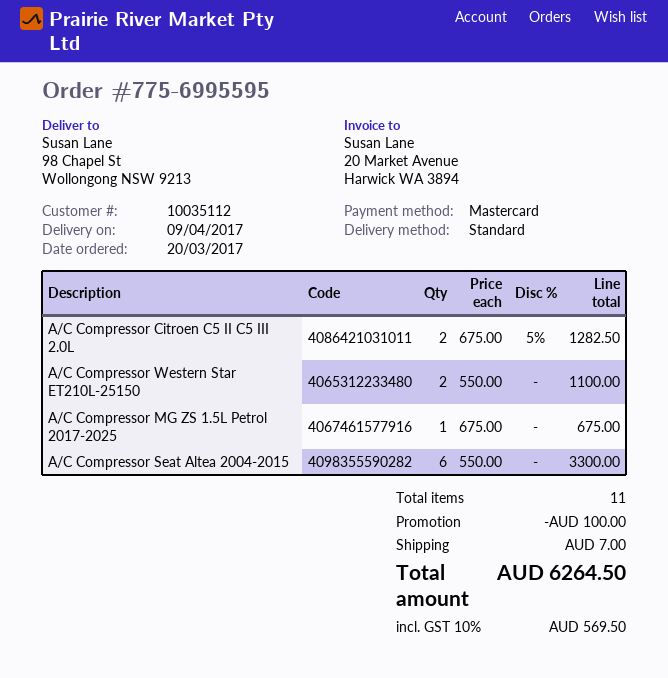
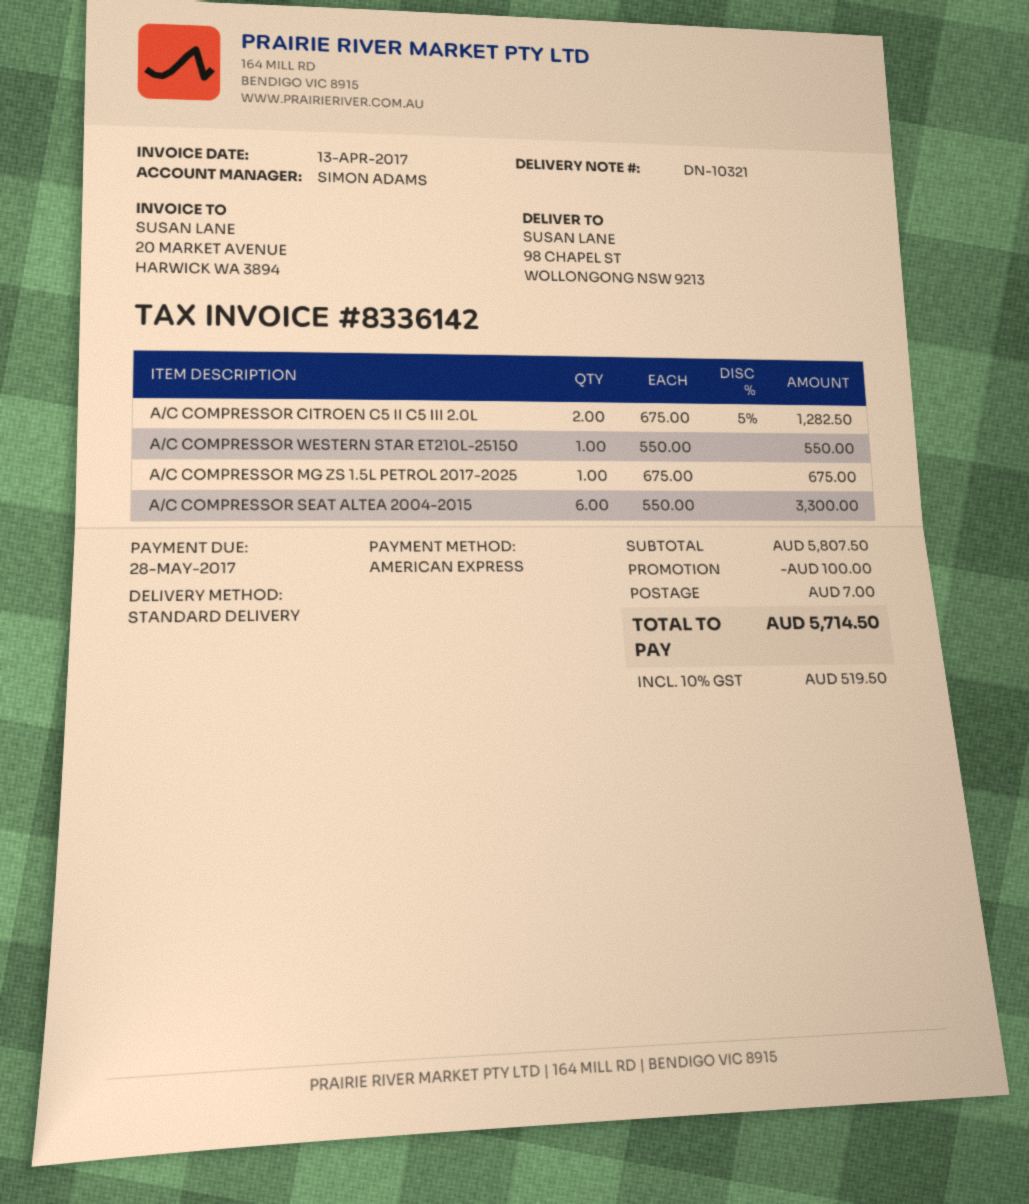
payment method: Mastercard -> American Express
A/C Compressor Western Star ET210L-25150: 2 x 550.00 = 1100.00 -> 1 x 550.00 = 550.00
tax: 10% = 569.50 -> 10% = 519.50
total: 6264.50 -> 5714.50

